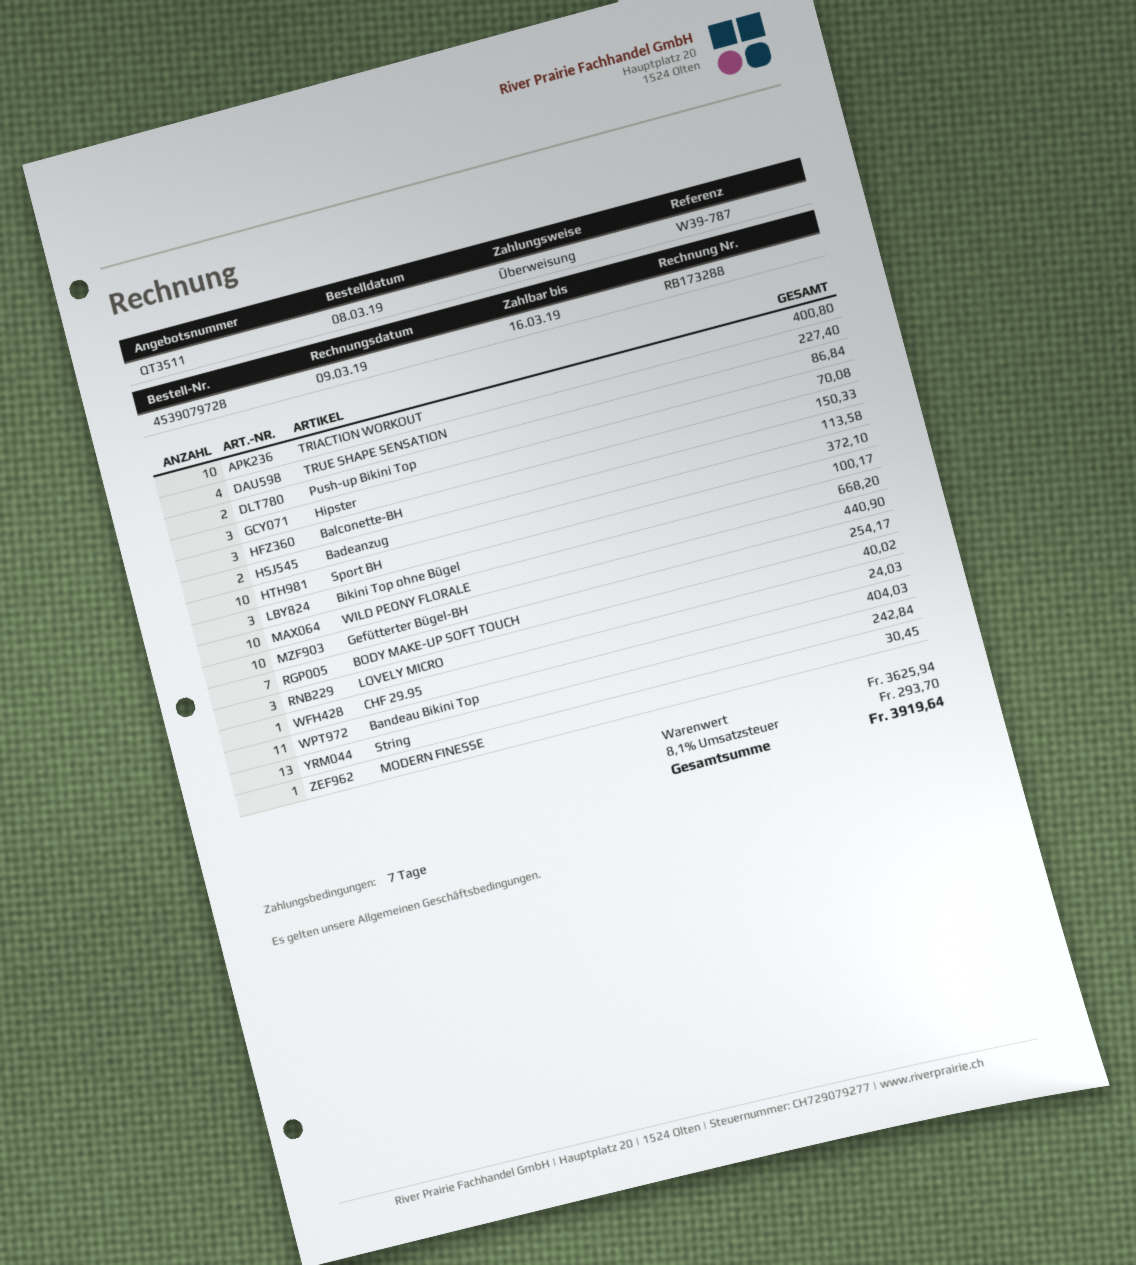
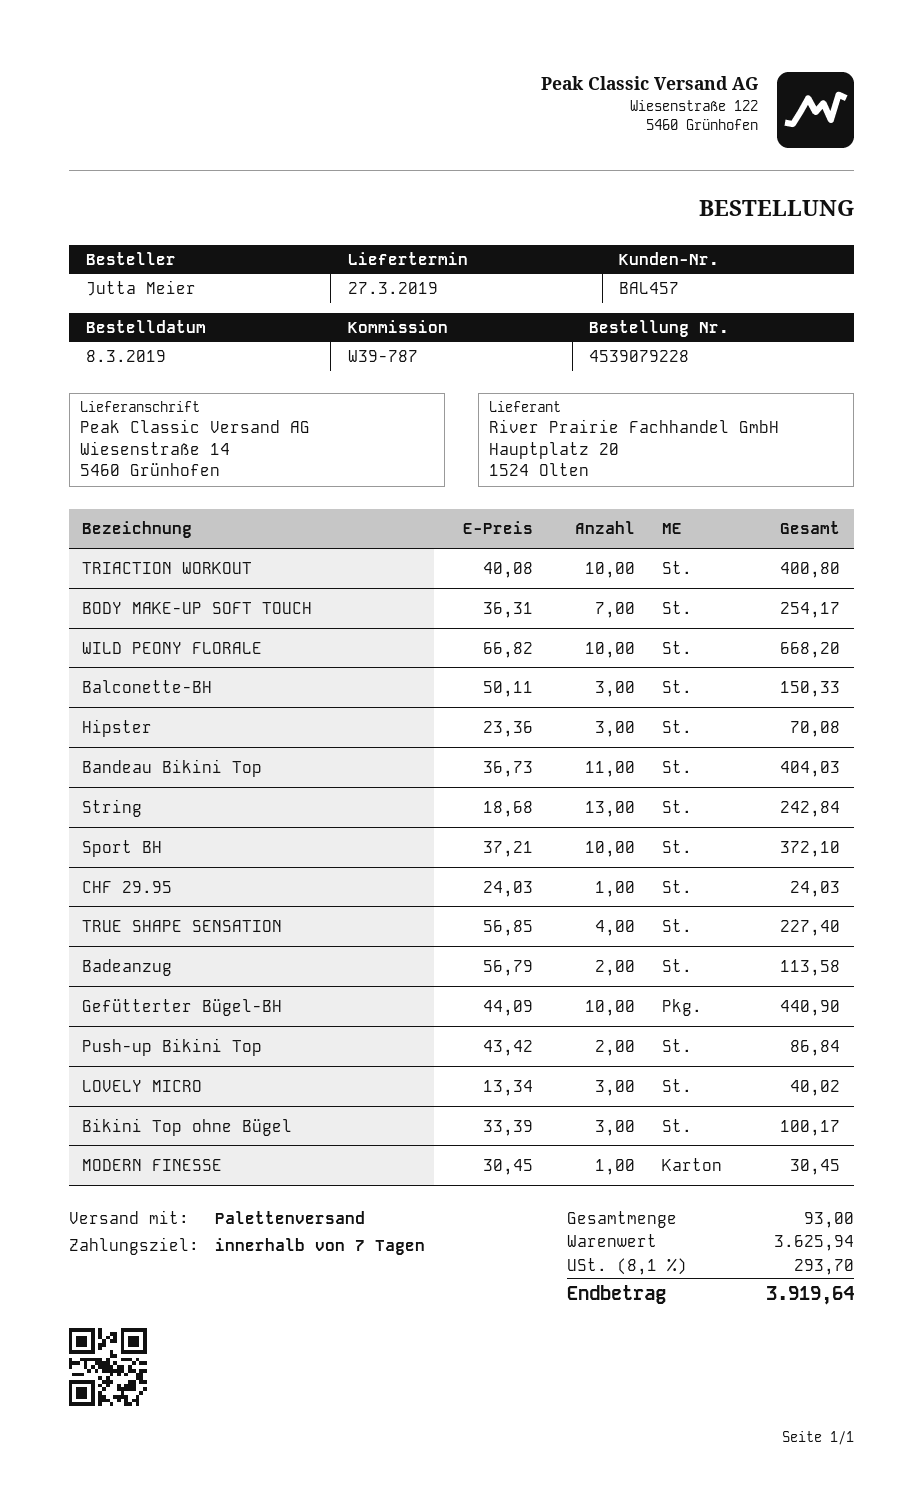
order number: 4539079728 -> 4539079228

